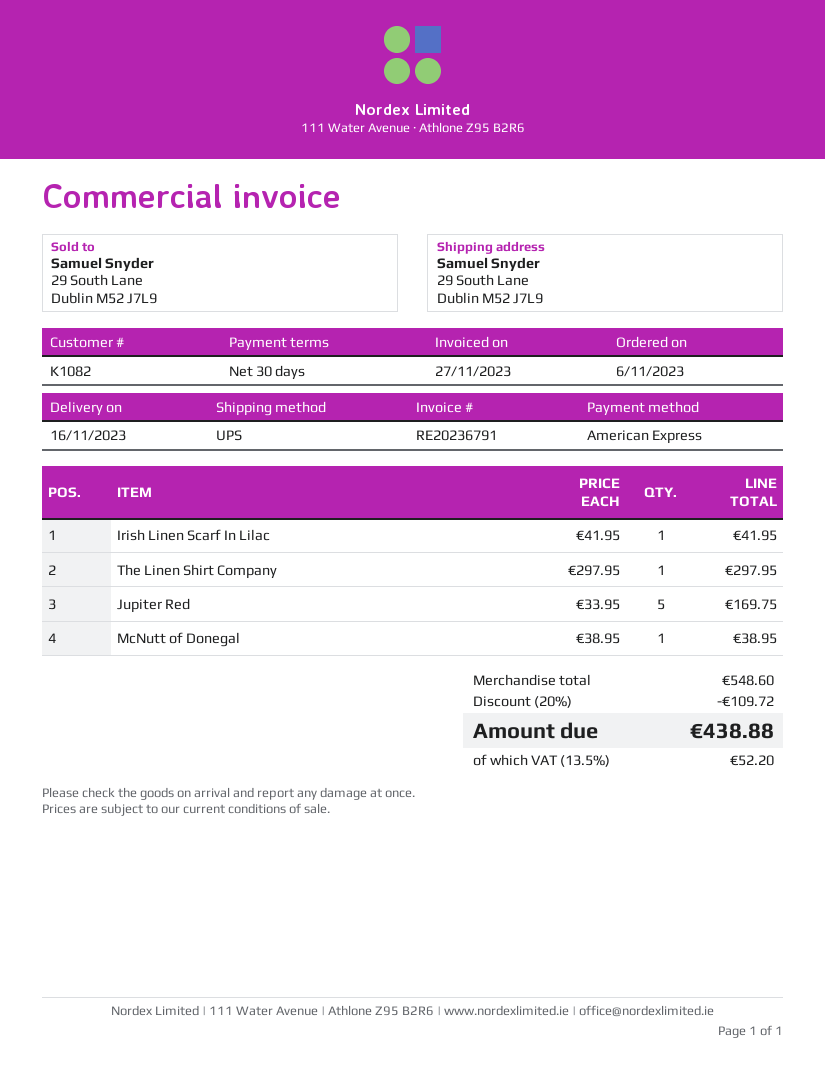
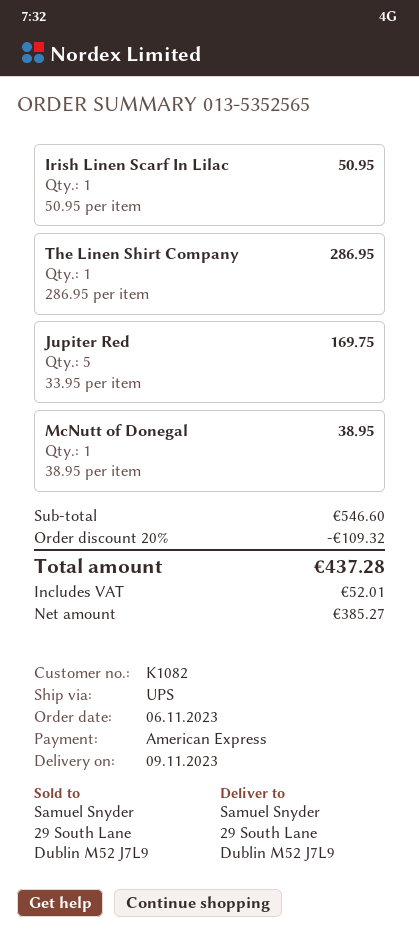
delivery date: 2023-11-16 -> 2023-11-09
Irish Linen Scarf In Lilac: 1 x 41.95 = 41.95 -> 1 x 50.95 = 50.95
The Linen Shirt Company: 1 x 297.95 = 297.95 -> 1 x 286.95 = 286.95
subtotal: 548.60 -> 546.60
discount: 20% = 109.72 -> 20% = 109.32
tax: 52.20 -> 52.01
total: 438.88 -> 437.28

